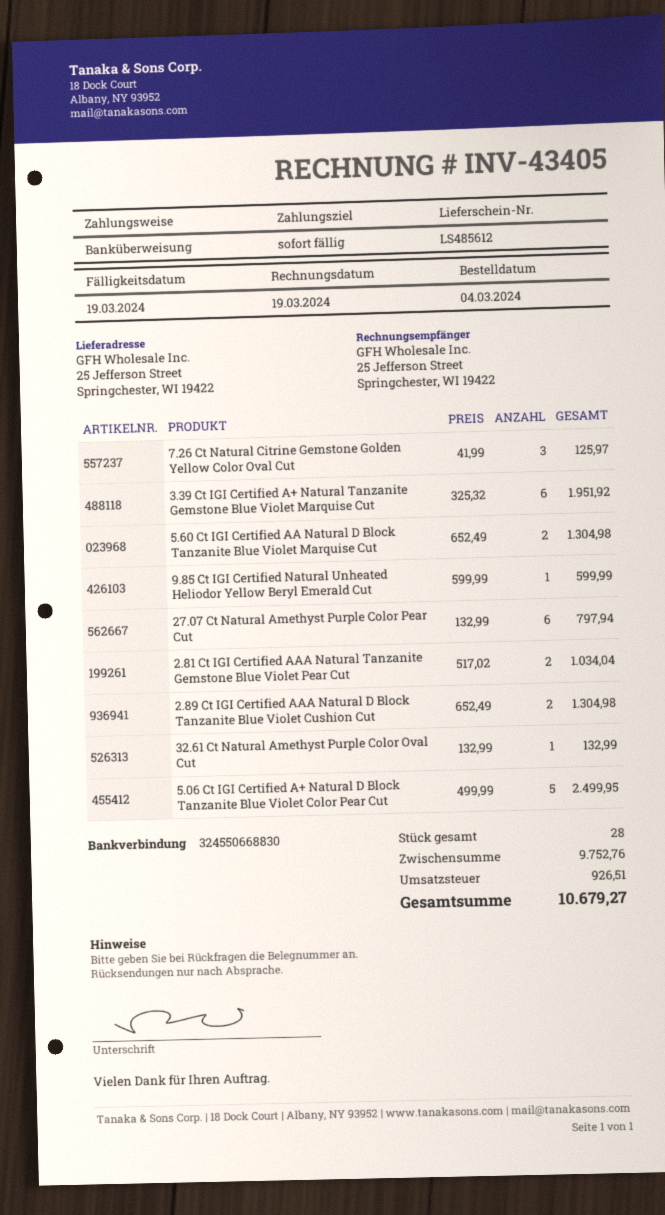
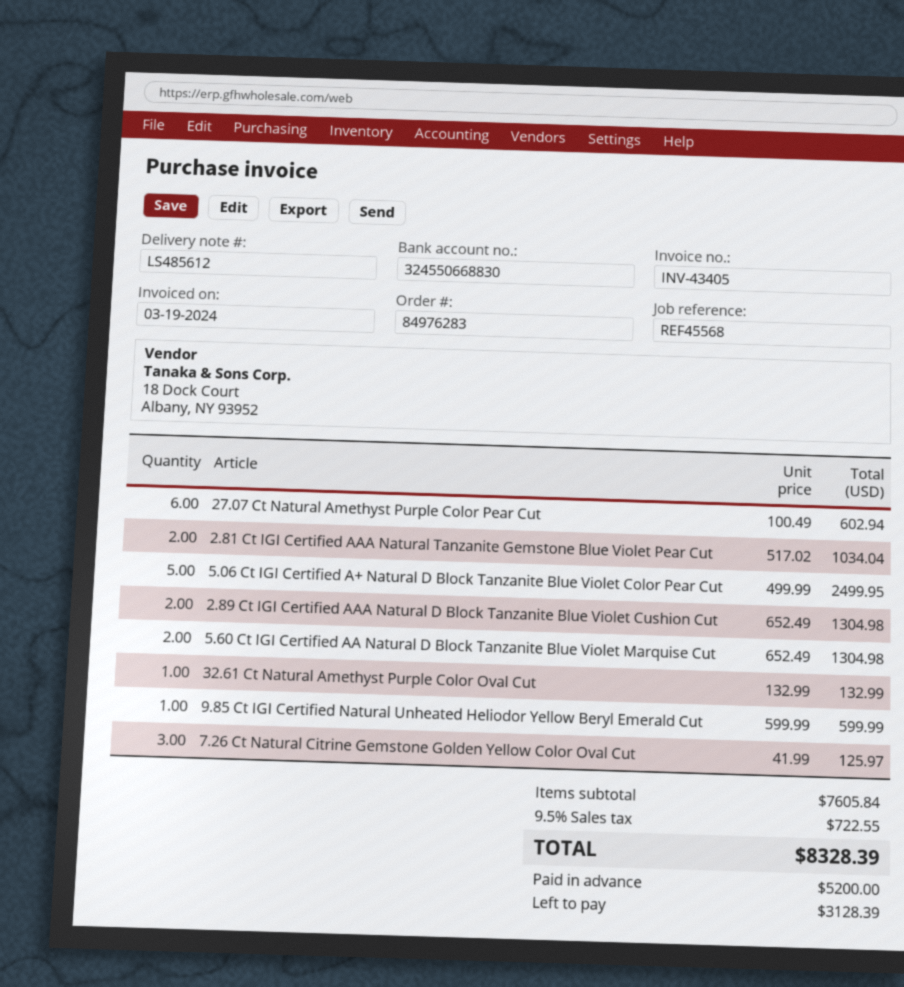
3.39 Ct IGI Certified A+ Natural Tanzanite Gemstone Blue Violet Marquise Cut: 6 x 325.32 = 1951.92 -> none
27.07 Ct Natural Amethyst Purple Color Pear Cut: 6 x 132.99 = 797.94 -> 6 x 100.49 = 602.94
subtotal: 9752.76 -> 7605.84
tax: 926.51 -> 722.55
total: 10679.27 -> 8328.39

